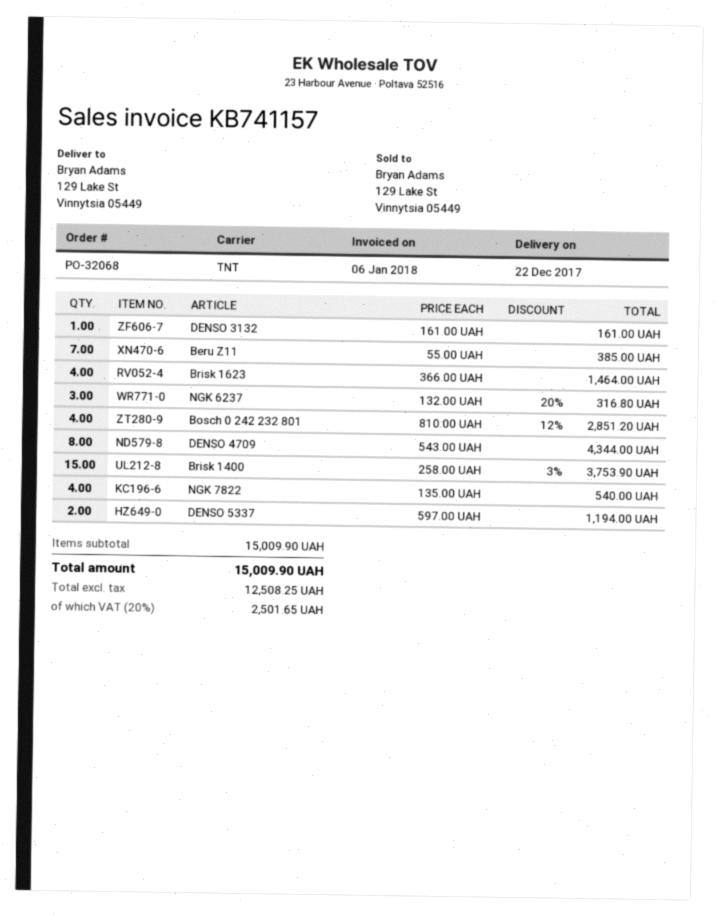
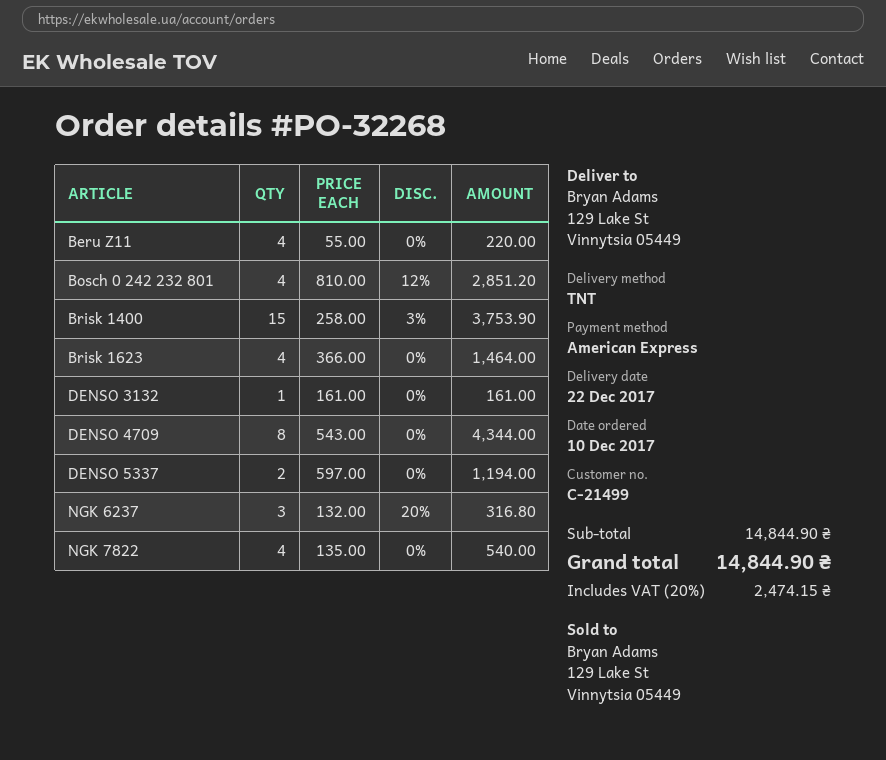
order number: PO-32068 -> PO-32268
Beru Z11: 7 x 55.00 = 385.00 -> 4 x 55.00 = 220.00
subtotal: 15009.90 -> 14844.90
tax: 20% = 2501.65 -> 20% = 2474.15
total: 15009.90 -> 14844.90

